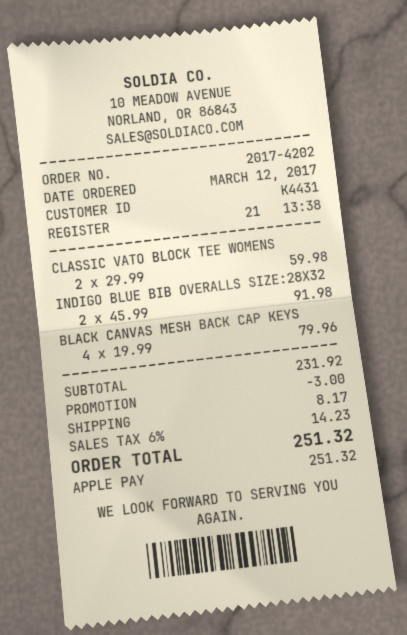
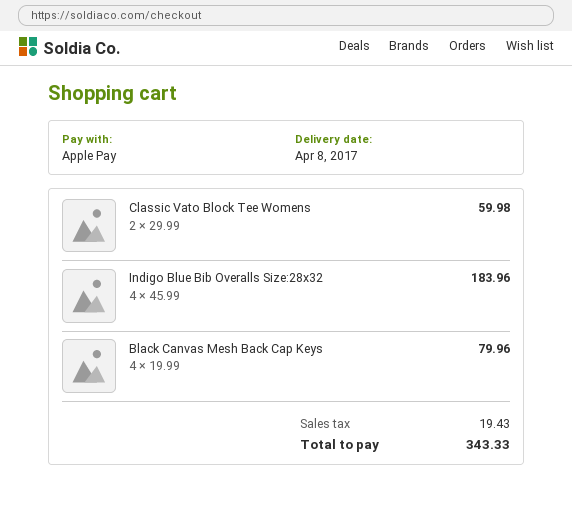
INDIGO BLUE BIB OVERALLS SIZE:28X32: 2 x 45.99 = 91.98 -> 4 x 45.99 = 183.96
discount: 3.00 -> none
shipping: 8.17 -> none
tax: 14.23 -> 19.43
total: 251.32 -> 343.33

